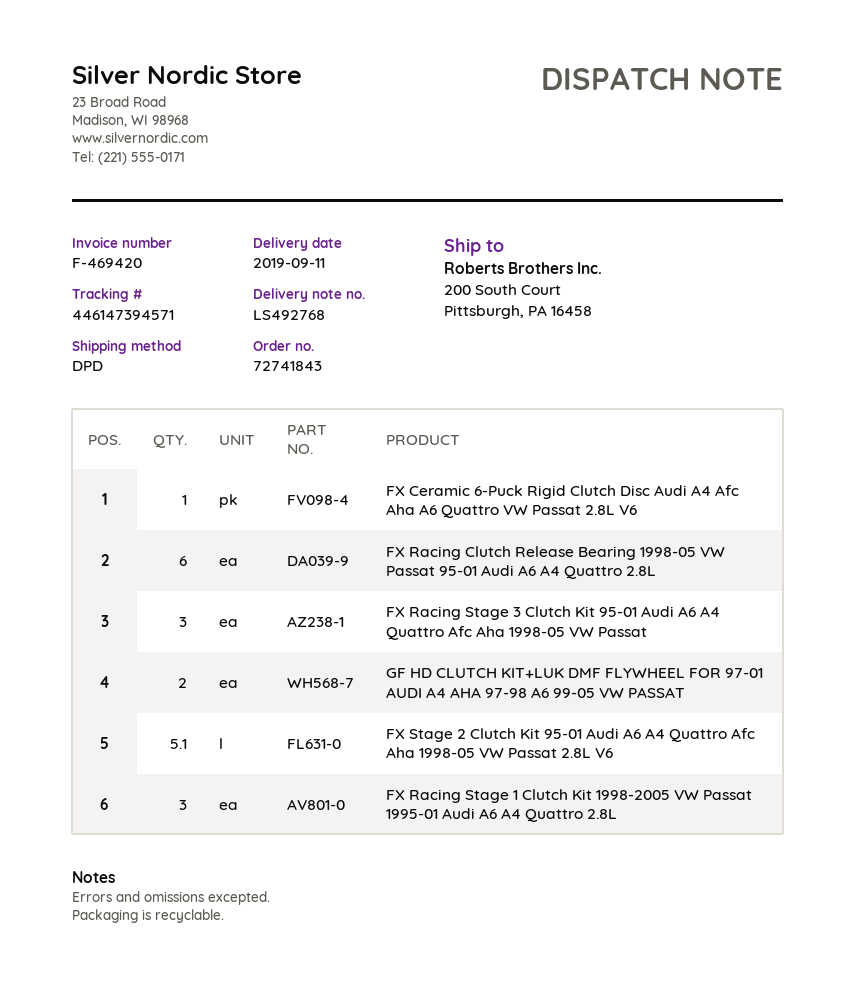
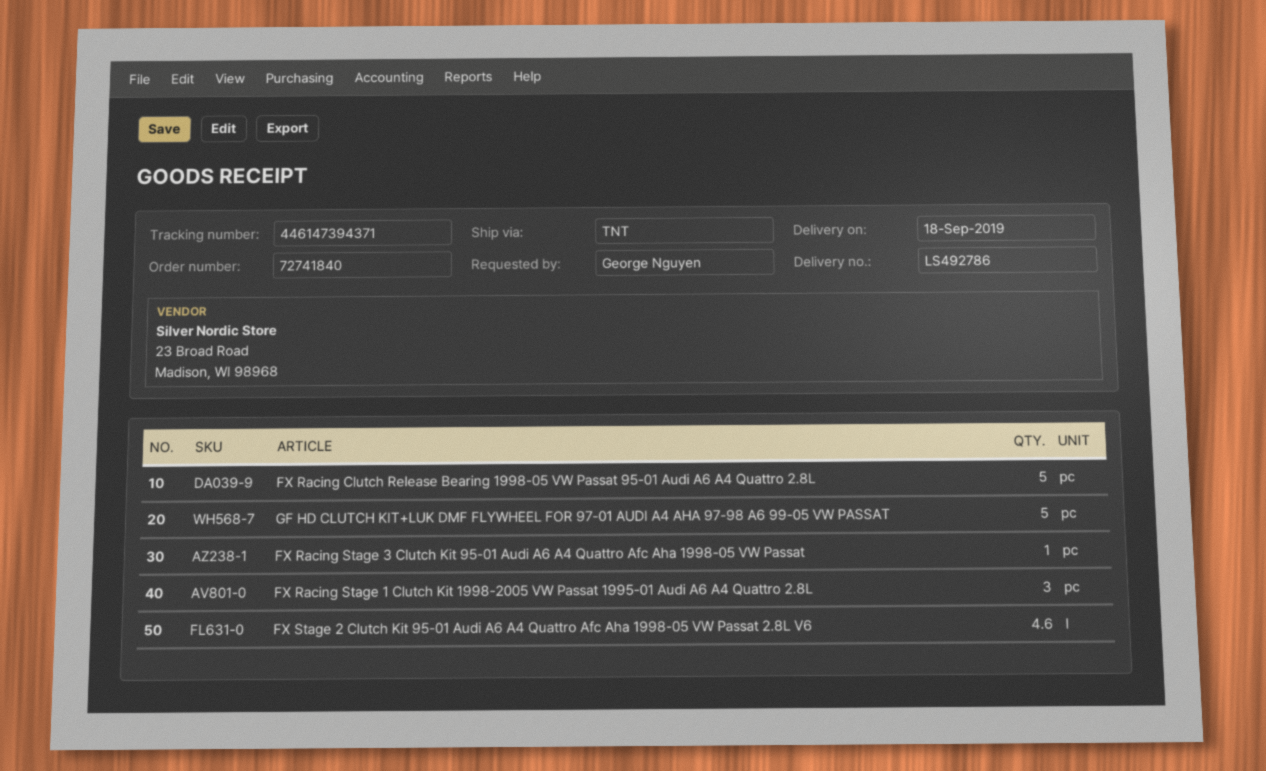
order number: 72741843 -> 72741840
delivery note number: LS492768 -> LS492786
delivery date: 2019-09-11 -> 2019-09-18
shipping method: DPD -> TNT
tracking number: 446147394571 -> 446147394371
FX Ceramic 6-Puck Rigid Clutch Disc Audi A4 Afc Aha A6 Quattro VW Passat 2.8L V6: 1 -> none
FX Racing Clutch Release Bearing 1998-05 VW Passat 95-01 Audi A6 A4 Quattro 2.8L: 6 -> 5
FX Racing Stage 3 Clutch Kit 95-01 Audi A6 A4 Quattro Afc Aha 1998-05 VW Passat: 3 -> 1
GF HD CLUTCH KIT+LUK DMF FLYWHEEL FOR 97-01 AUDI A4 AHA 97-98 A6 99-05 VW PASSAT: 2 -> 5
FX Stage 2 Clutch Kit 95-01 Audi A6 A4 Quattro Afc Aha 1998-05 VW Passat 2.8L V6: 5.1 -> 4.6

